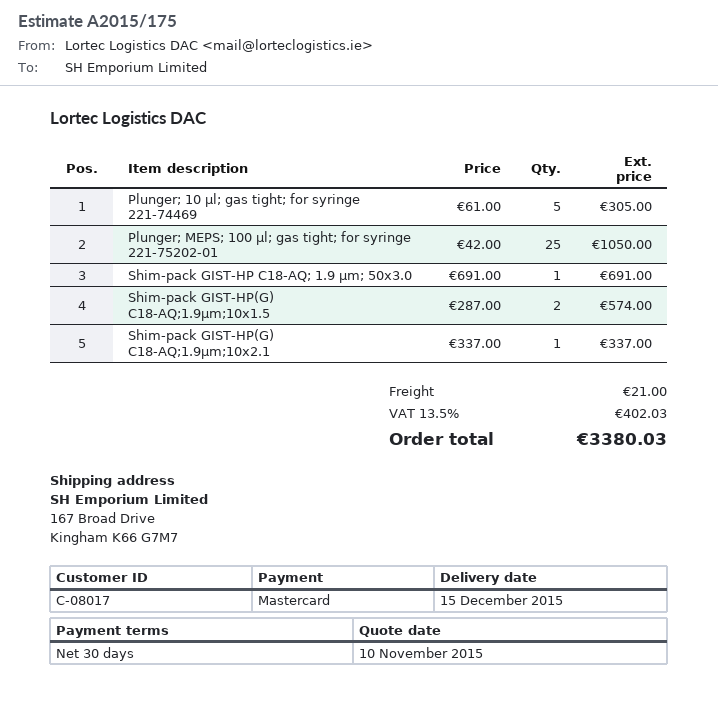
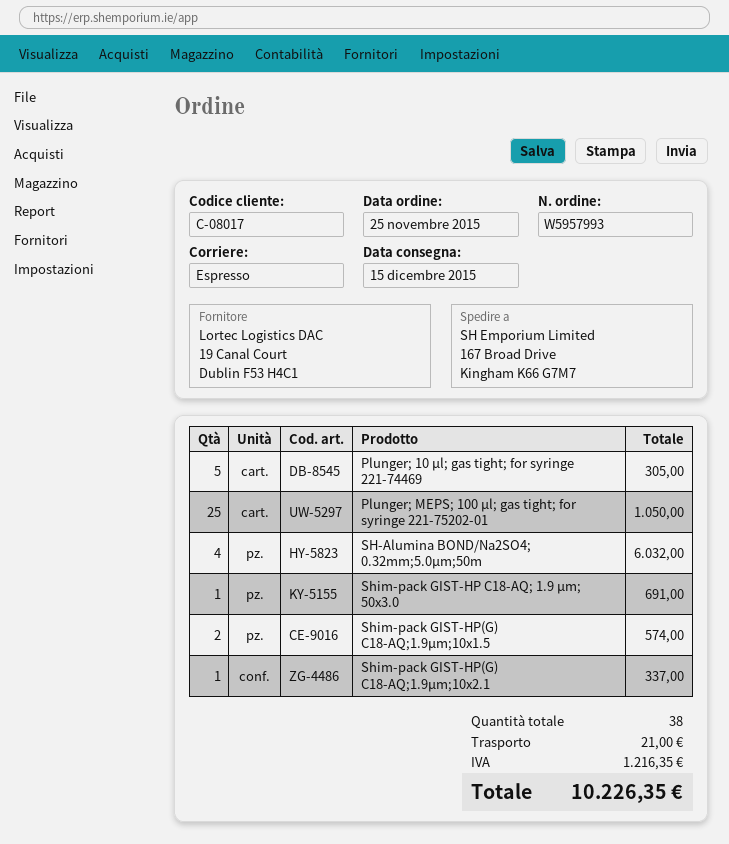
SH-Alumina BOND/Na2SO4; 0.32mm;5.0µm;50m: none -> 4 for 6032.00
tax: 402.03 -> 1216.35
total: 3380.03 -> 10226.35

